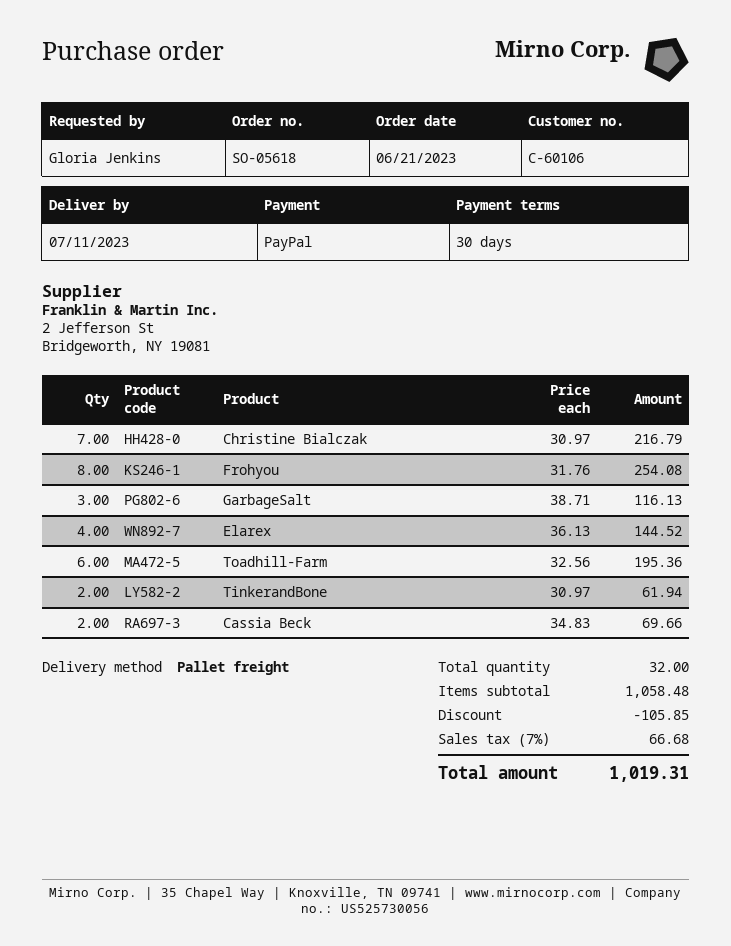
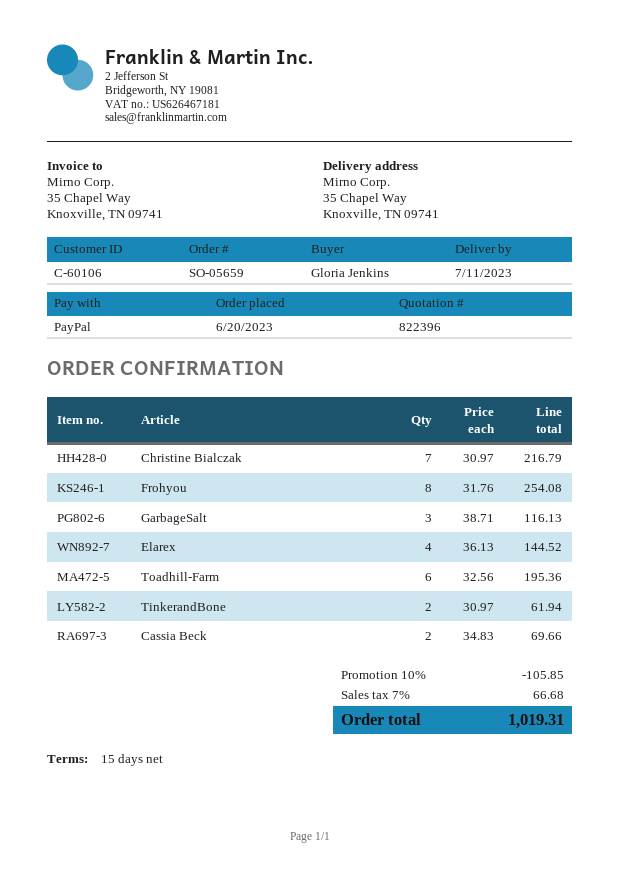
order number: SO-05618 -> SO-05659
order date: 2023-06-21 -> 2023-06-20
payment terms: 30 days -> 15 days

